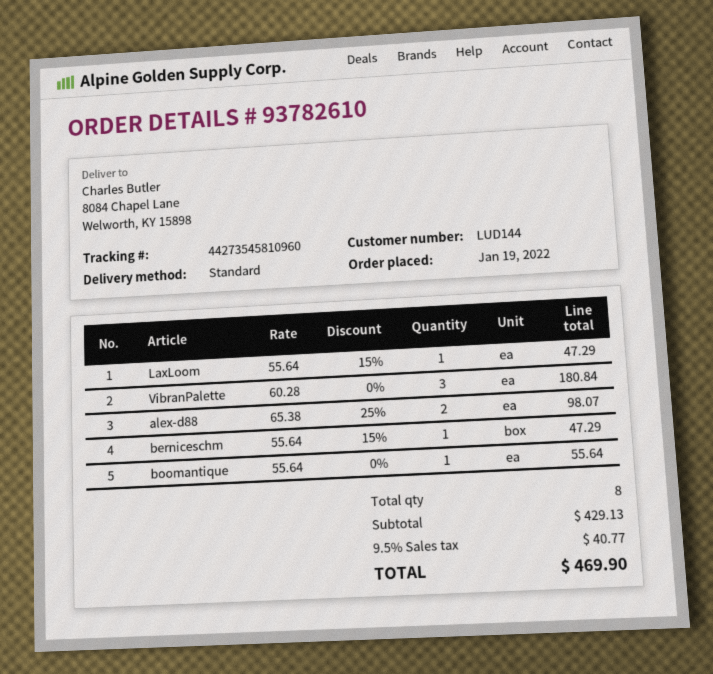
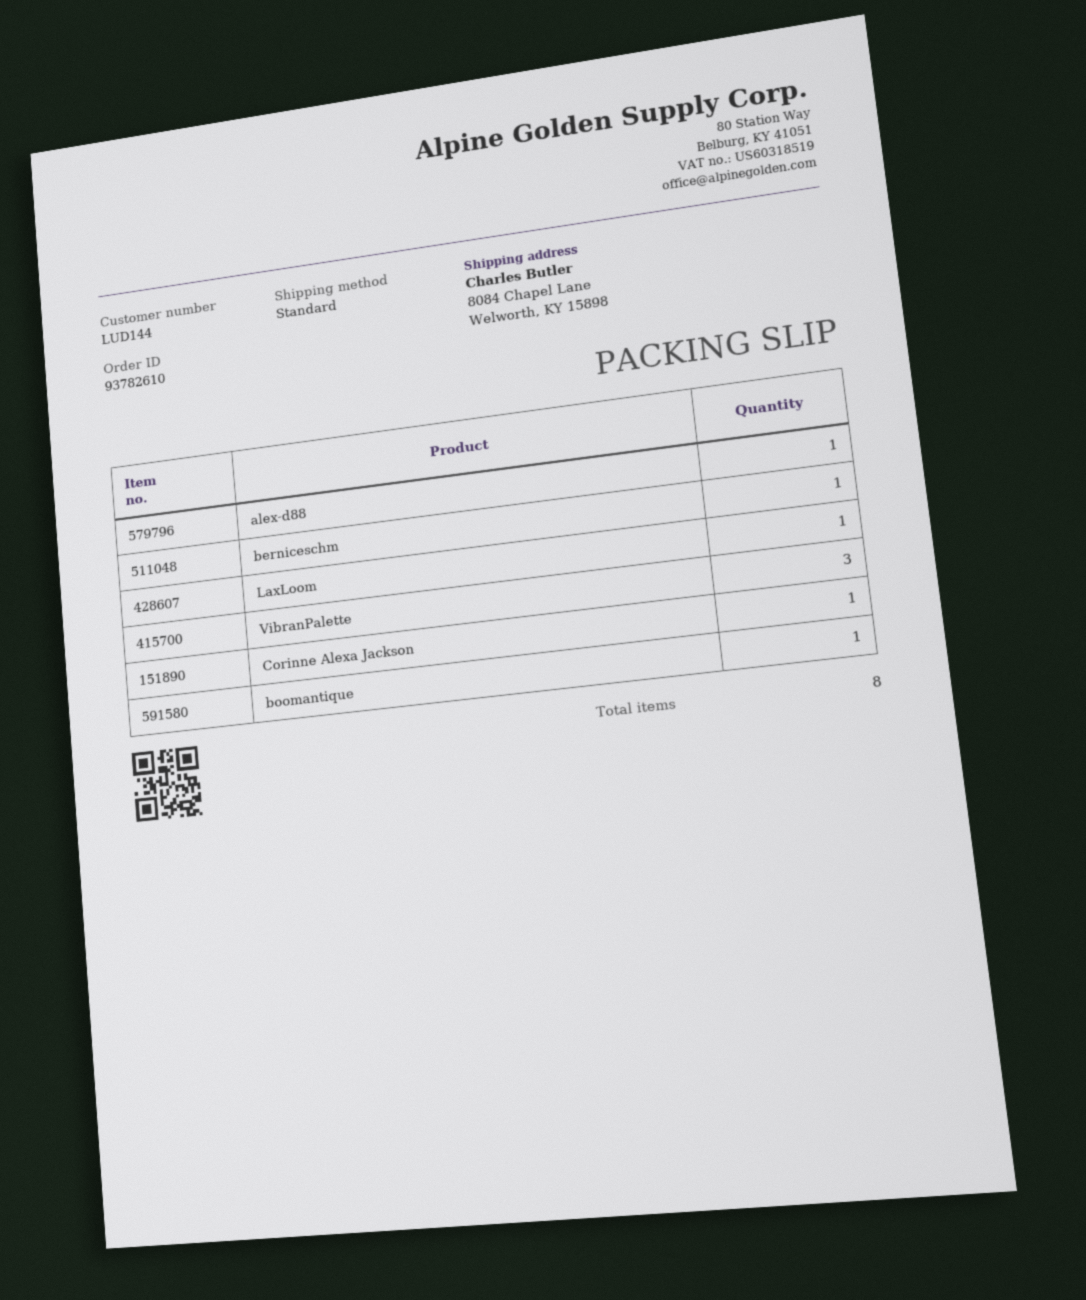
alex-d88: 2 -> 1
Corinne Alexa Jackson: none -> 1

